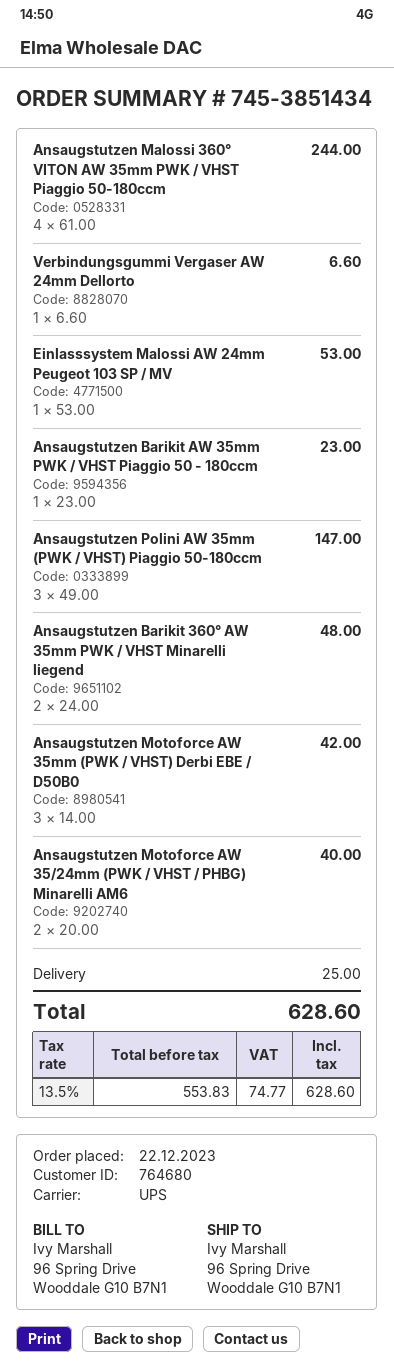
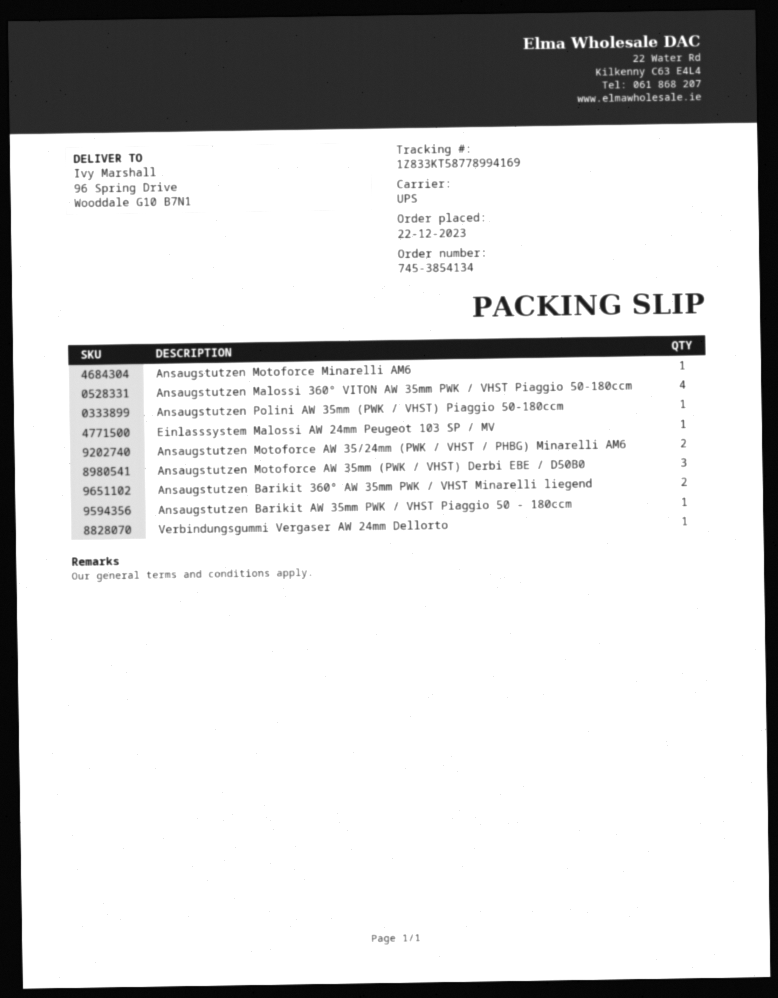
order number: 745-3851434 -> 745-3854134
Ansaugstutzen Polini AW 35mm (PWK / VHST) Piaggio 50-180ccm: 3 -> 1
Ansaugstutzen Motoforce Minarelli AM6: none -> 1

